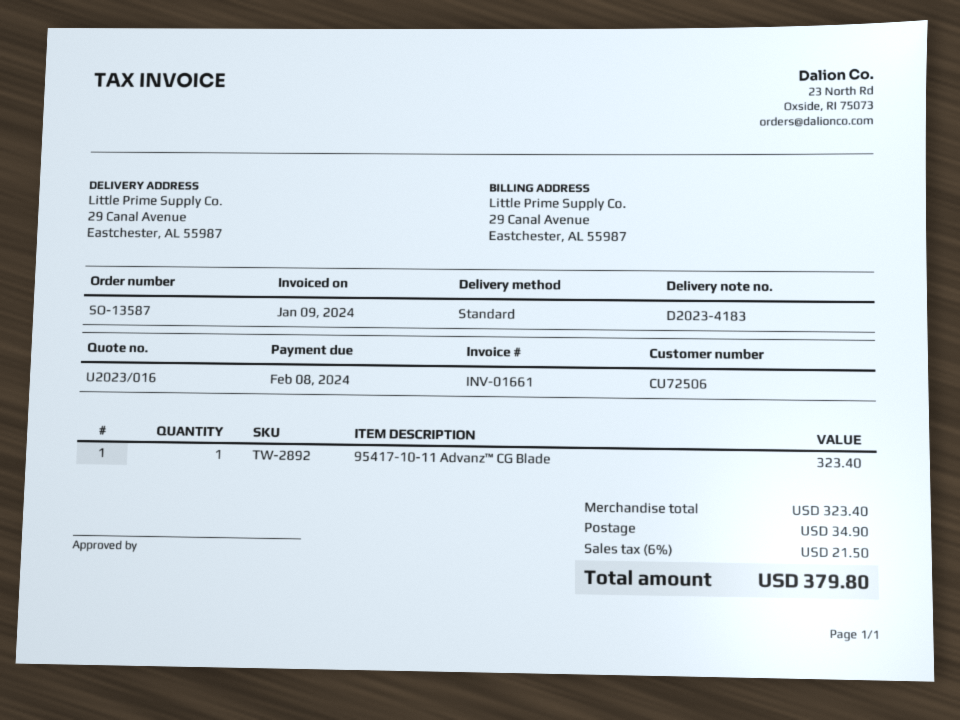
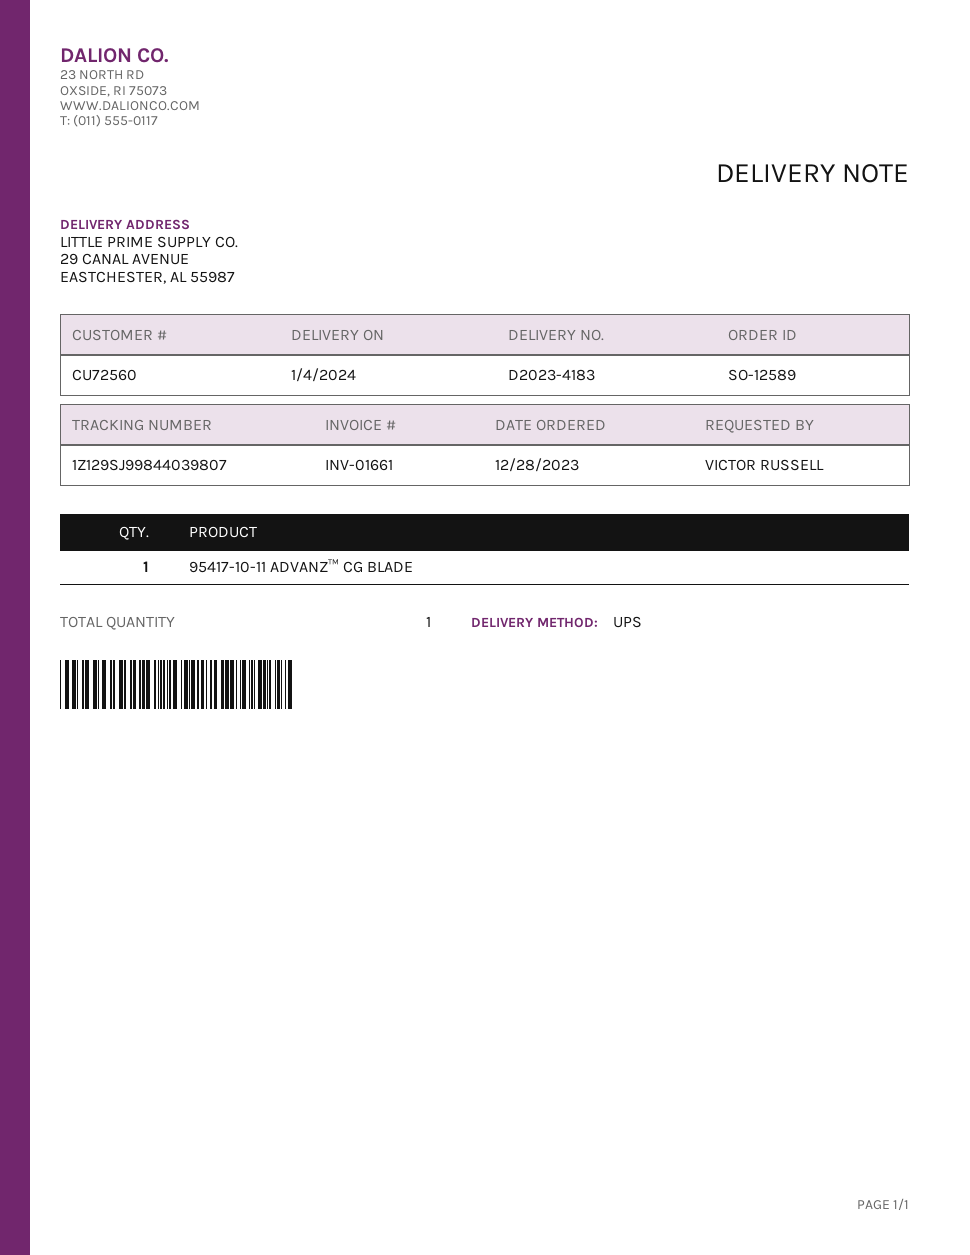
order number: SO-13587 -> SO-12589
customer number: CU72506 -> CU72560
shipping method: standard -> UPS

